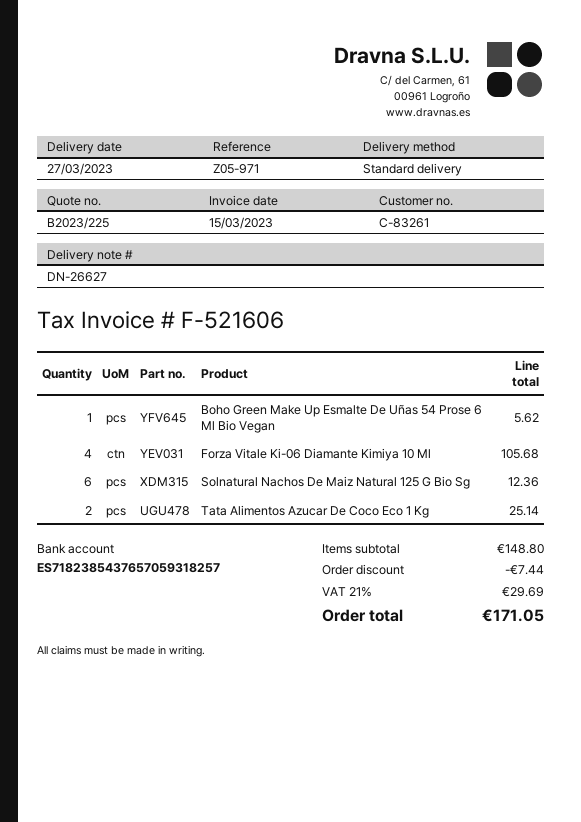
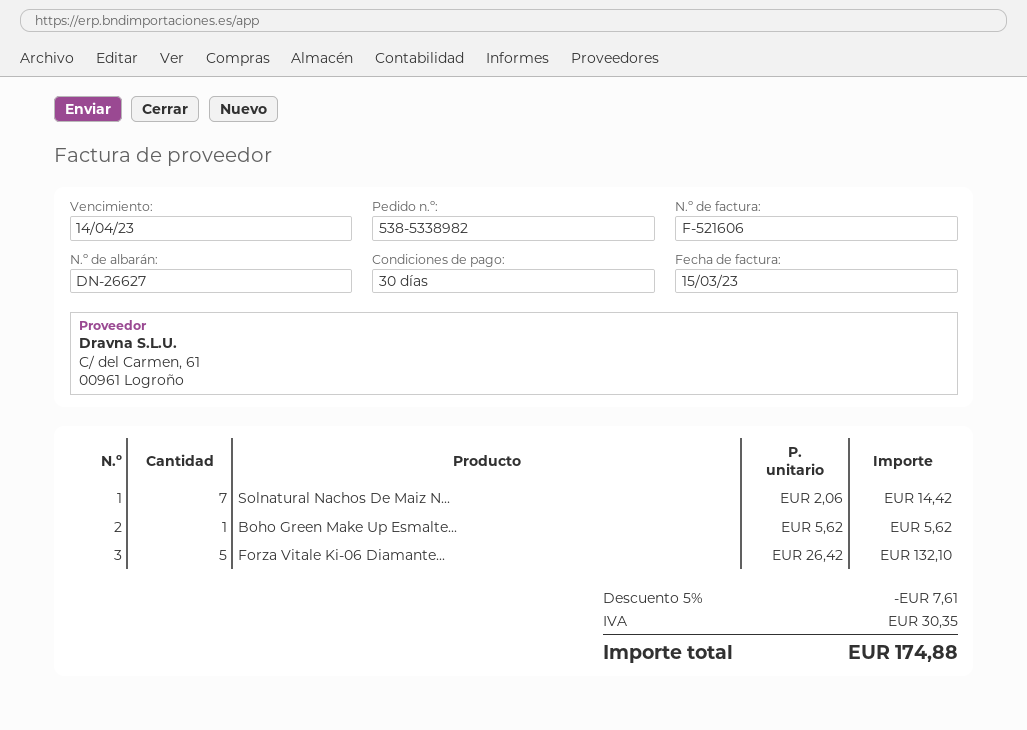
Forza Vitale Ki-06 Diamante Kimiya 10 Ml: 4 for 105.68 -> 5 for 132.10
Solnatural Nachos De Maiz Natural 125 G Bio Sg: 6 for 12.36 -> 7 for 14.42
Tata Alimentos Azucar De Coco Eco 1 Kg: 2 for 25.14 -> none
discount: 7.44 -> 7.61
tax: 29.69 -> 30.35
total: 171.05 -> 174.88

